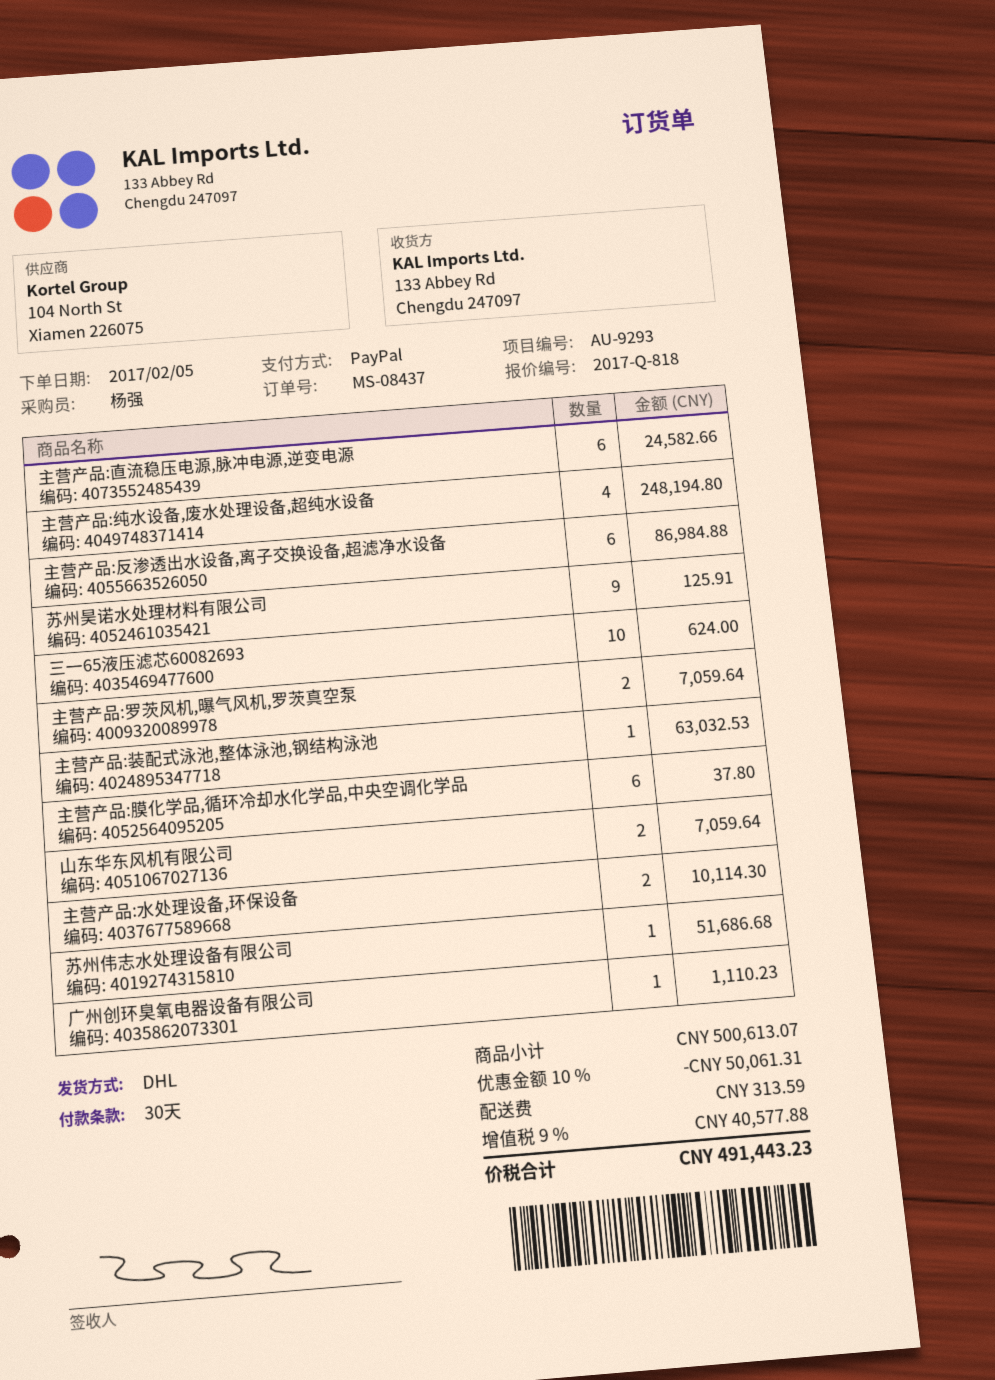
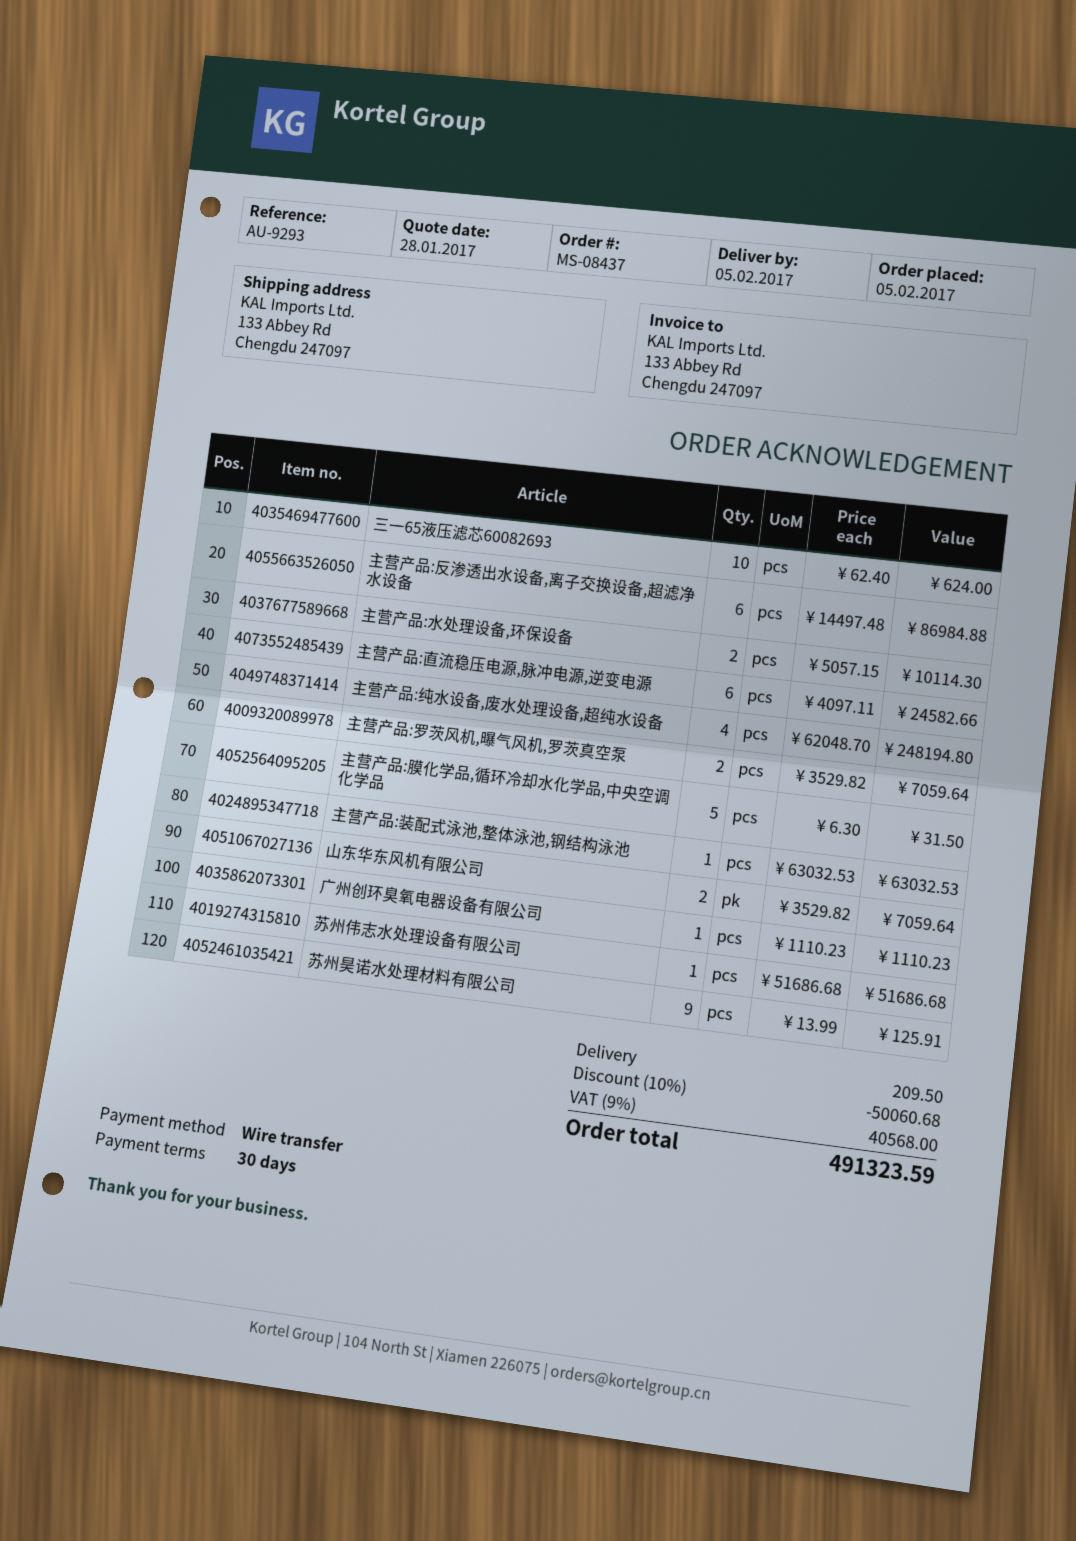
payment method: PayPal -> bank transfer
主营产品:膜化学品,循环冷却水化学品,中央空调化学品: 6 for 37.80 -> 5 for 31.50
discount: 10% = 50061.31 -> 10% = 50060.68
shipping: 313.59 -> 209.50
tax: 9% = 40577.88 -> 9% = 40568.00
total: 491443.23 -> 491323.59

